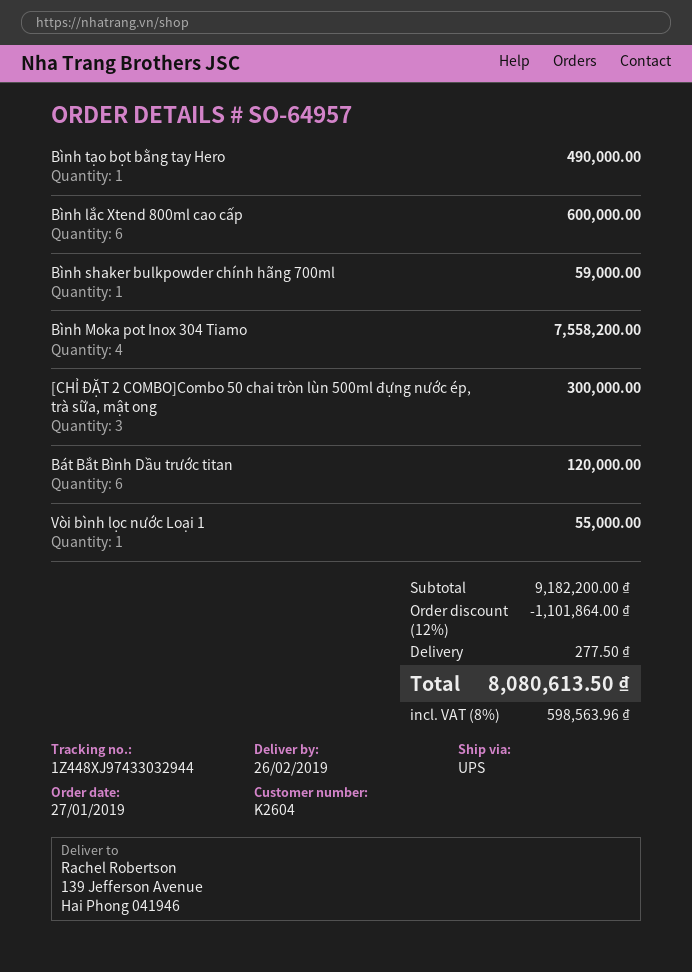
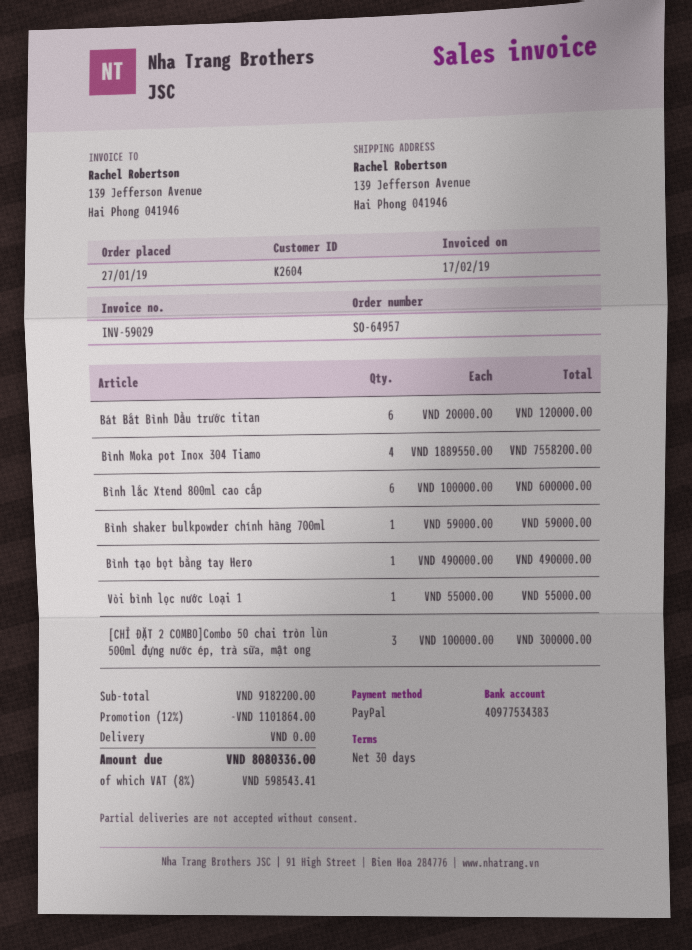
shipping: 277.50 -> 0.00
tax: 8% = 598563.96 -> 8% = 598543.41
total: 8080613.50 -> 8080336.00

